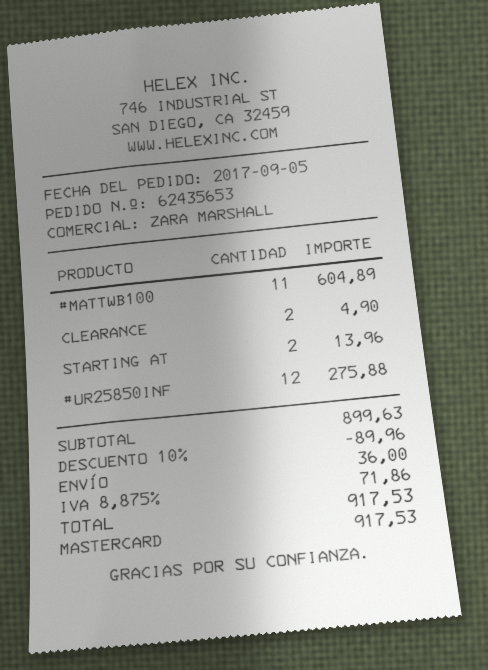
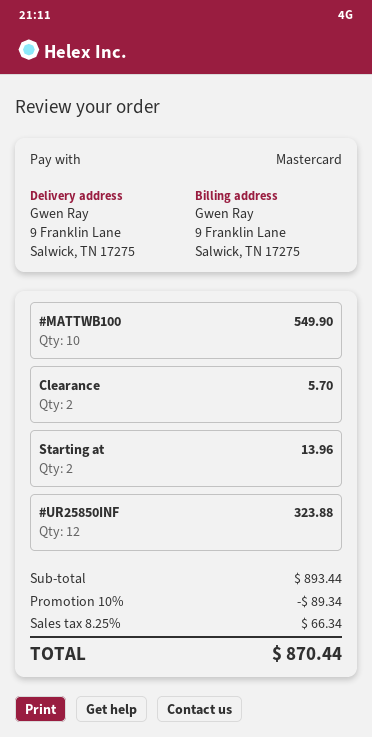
#MATTWB100: 11 for 604.89 -> 10 for 549.90
CLEARANCE: 2 for 4.90 -> 2 for 5.70
#UR25850INF: 12 for 275.88 -> 12 for 323.88
subtotal: 899.63 -> 893.44
discount: 10% = 89.96 -> 10% = 89.34
shipping: 36.00 -> none
tax: 8.875% = 71.86 -> 8.25% = 66.34
total: 917.53 -> 870.44

